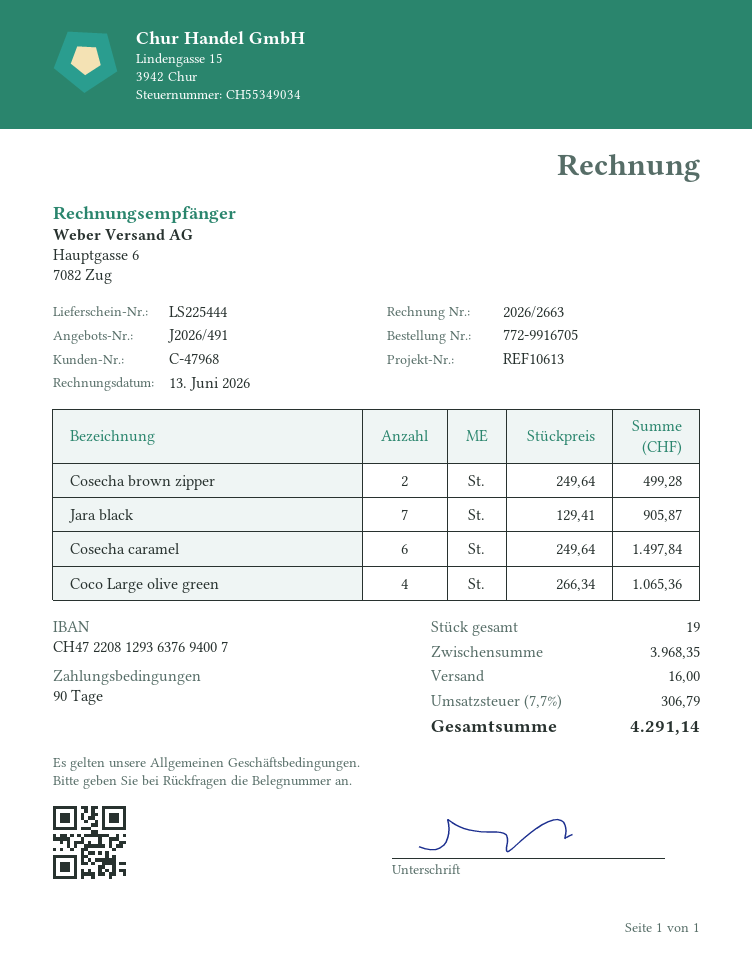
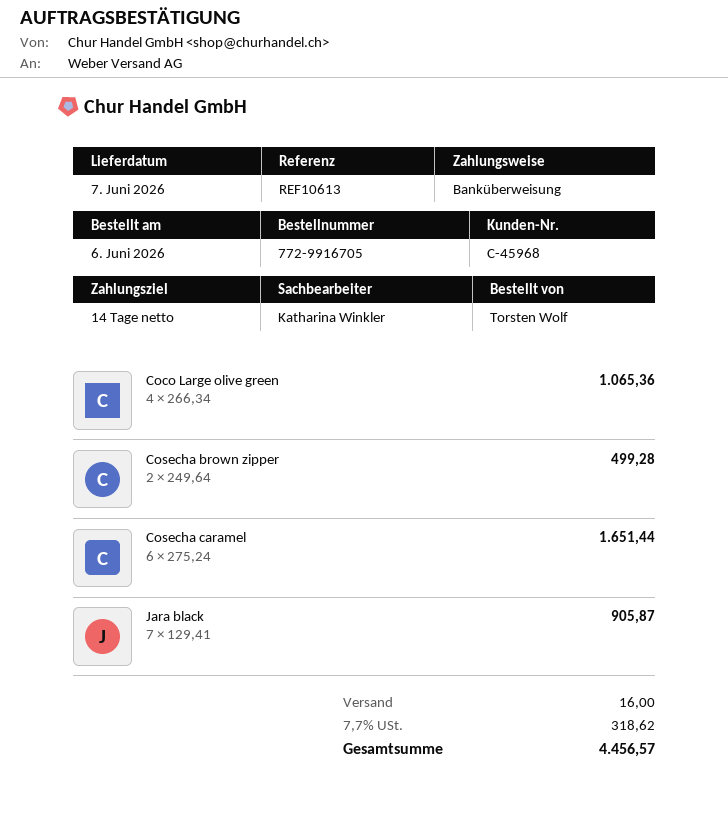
payment terms: 90 days -> 14 days
customer number: C-47968 -> C-45968
Cosecha caramel: 6 x 249.64 = 1497.84 -> 6 x 275.24 = 1651.44
tax: 7.7% = 306.79 -> 7.7% = 318.62
total: 4291.14 -> 4456.57

